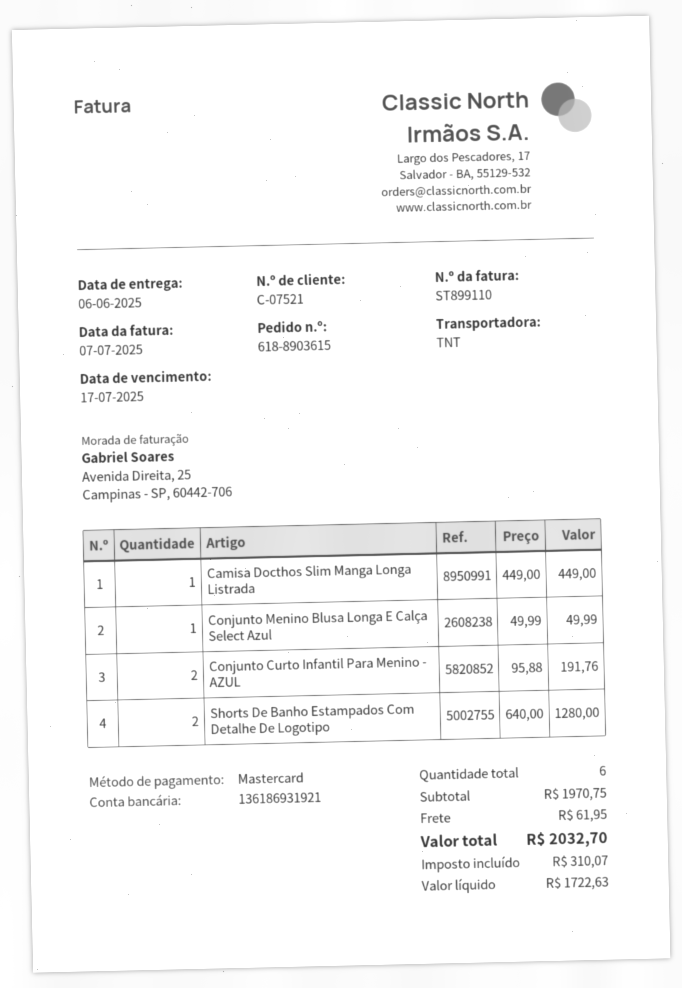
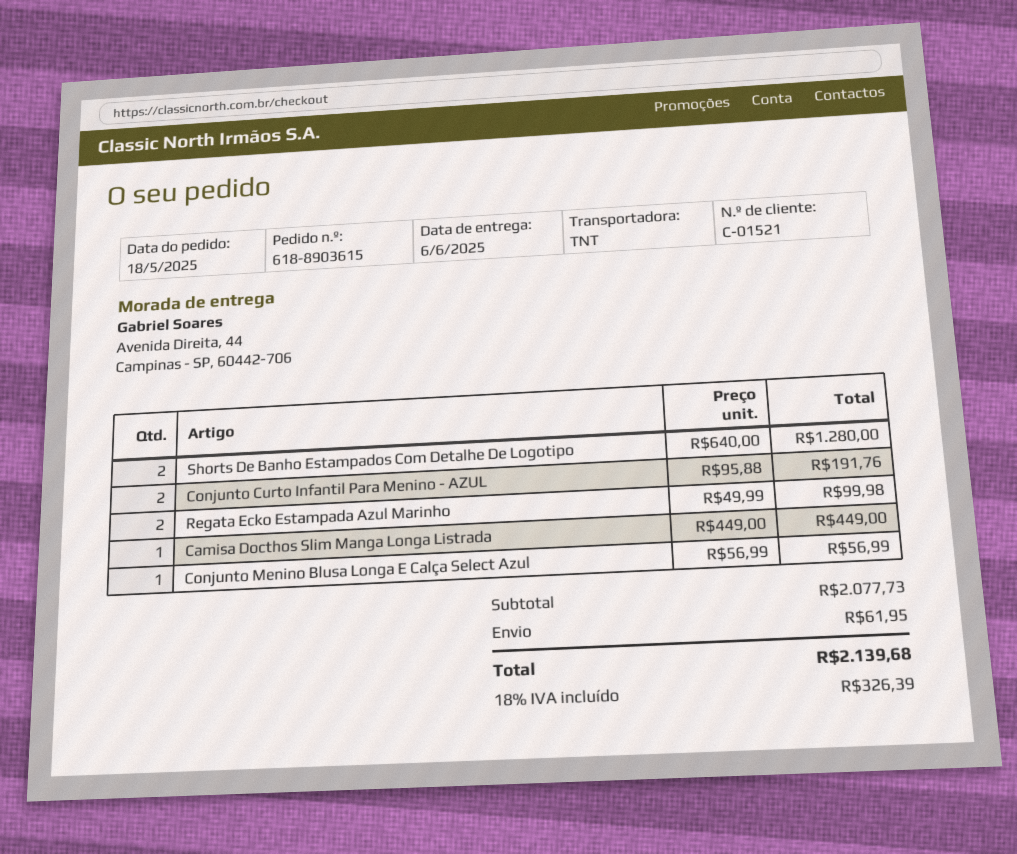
customer number: C-07521 -> C-01521
Conjunto Menino Blusa Longa E Calça Select Azul: 1 x 49.99 = 49.99 -> 1 x 56.99 = 56.99
Regata Ecko Estampada Azul Marinho: none -> 2 x 49.99 = 99.98
subtotal: 1970.75 -> 2077.73
tax: 310.07 -> 326.39
total: 2032.70 -> 2139.68

